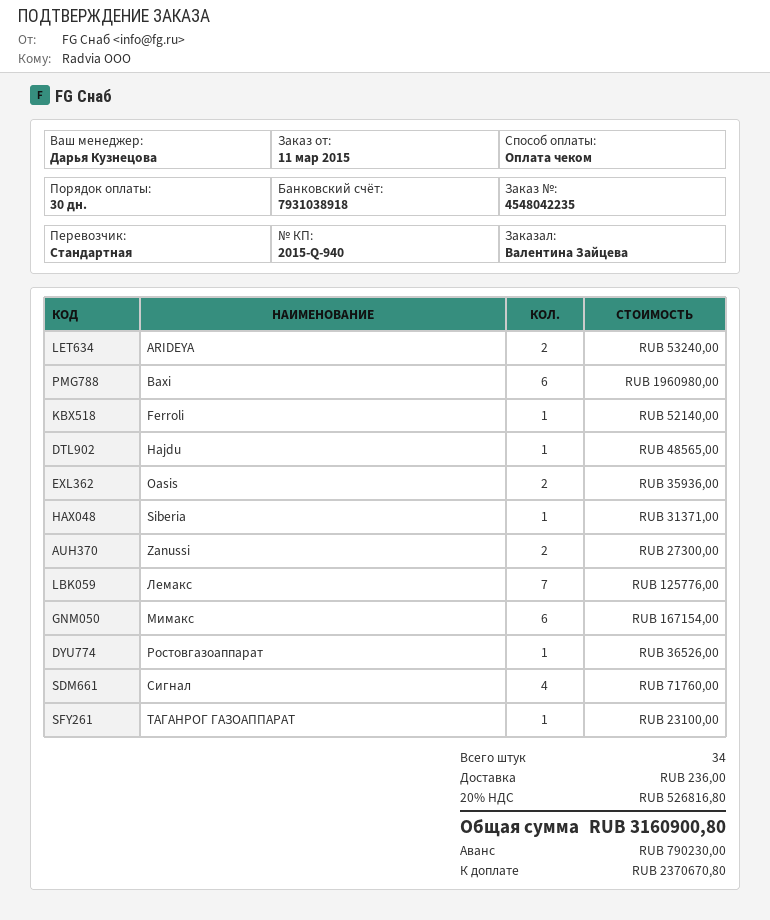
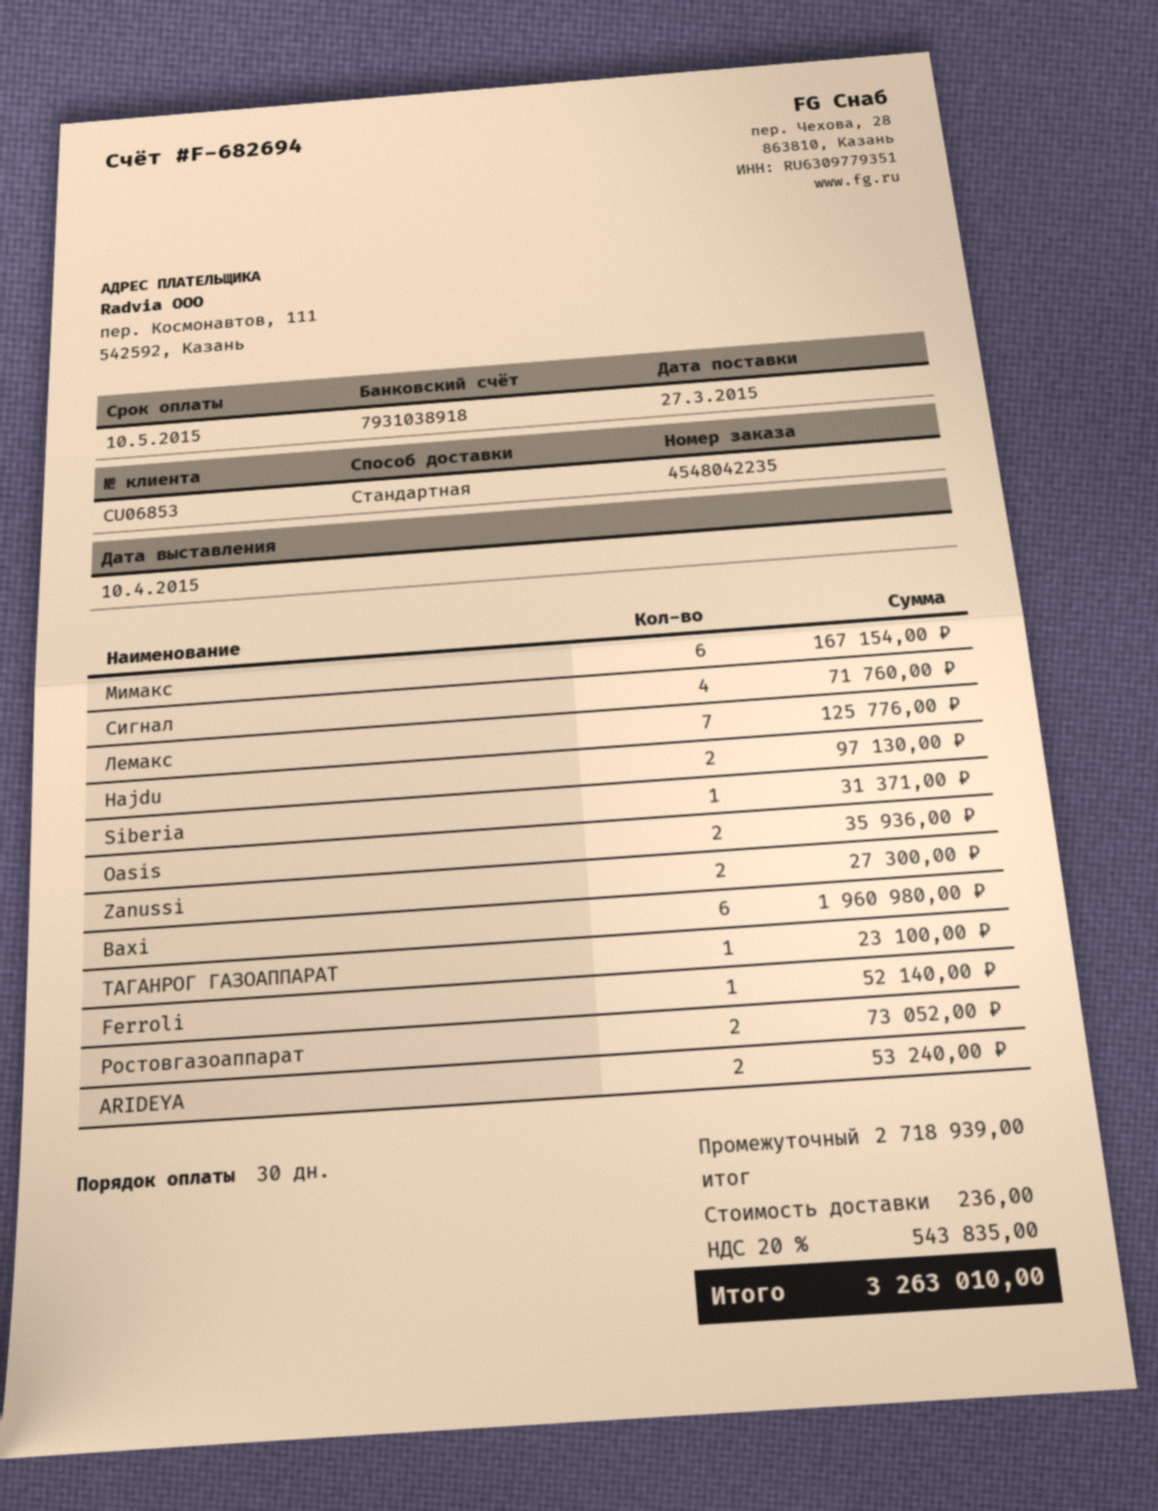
Hajdu: 1 for 48565.00 -> 2 for 97130.00
Ростовгазоаппарат: 1 for 36526.00 -> 2 for 73052.00
tax: 20% = 526816.80 -> 20% = 543835.00
total: 3160900.80 -> 3263010.00

